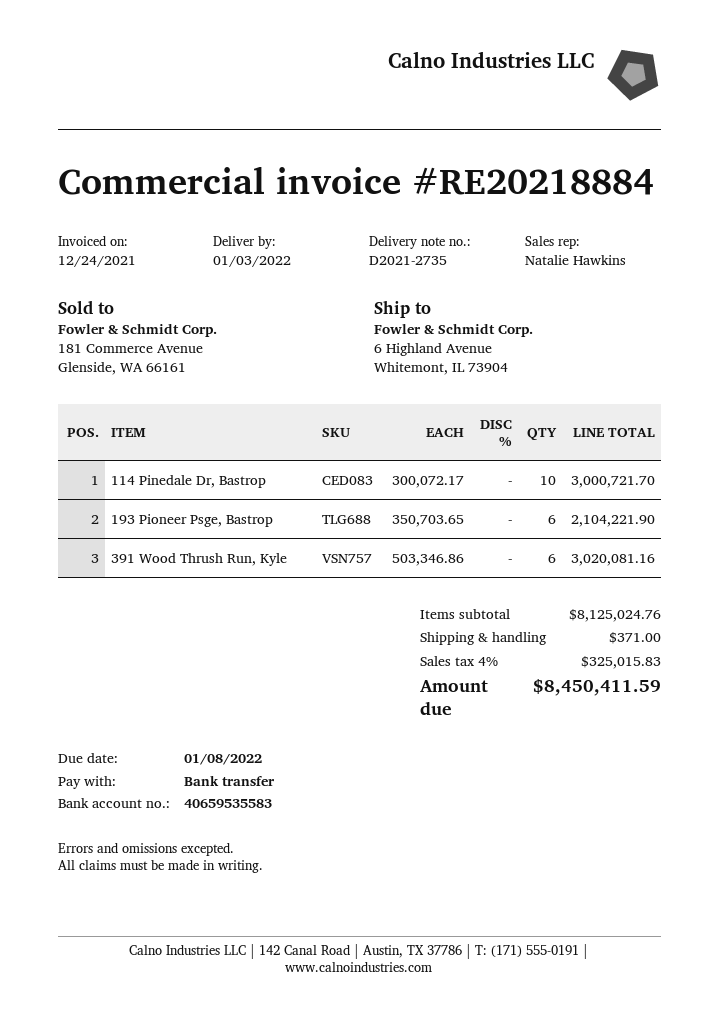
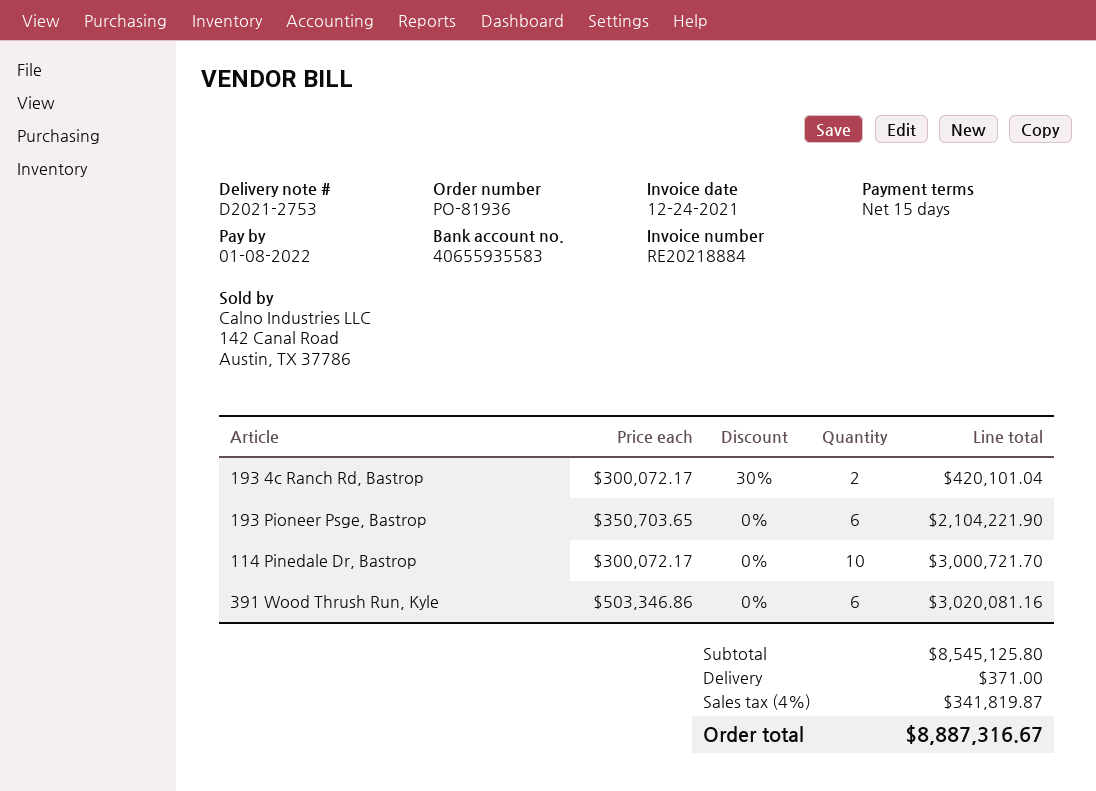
delivery note number: D2021-2735 -> D2021-2753
bank account: 40659535583 -> 40655935583
193 4c Ranch Rd, Bastrop: none -> 2 x 300072.17 - 30% = 420101.04
subtotal: 8125024.76 -> 8545125.80
tax: 4% = 325015.83 -> 4% = 341819.87
total: 8450411.59 -> 8887316.67

